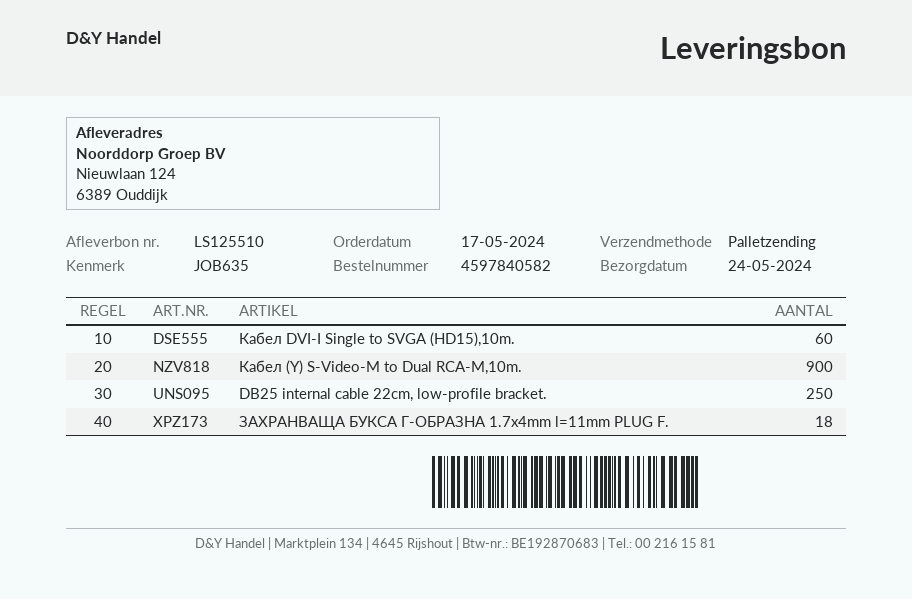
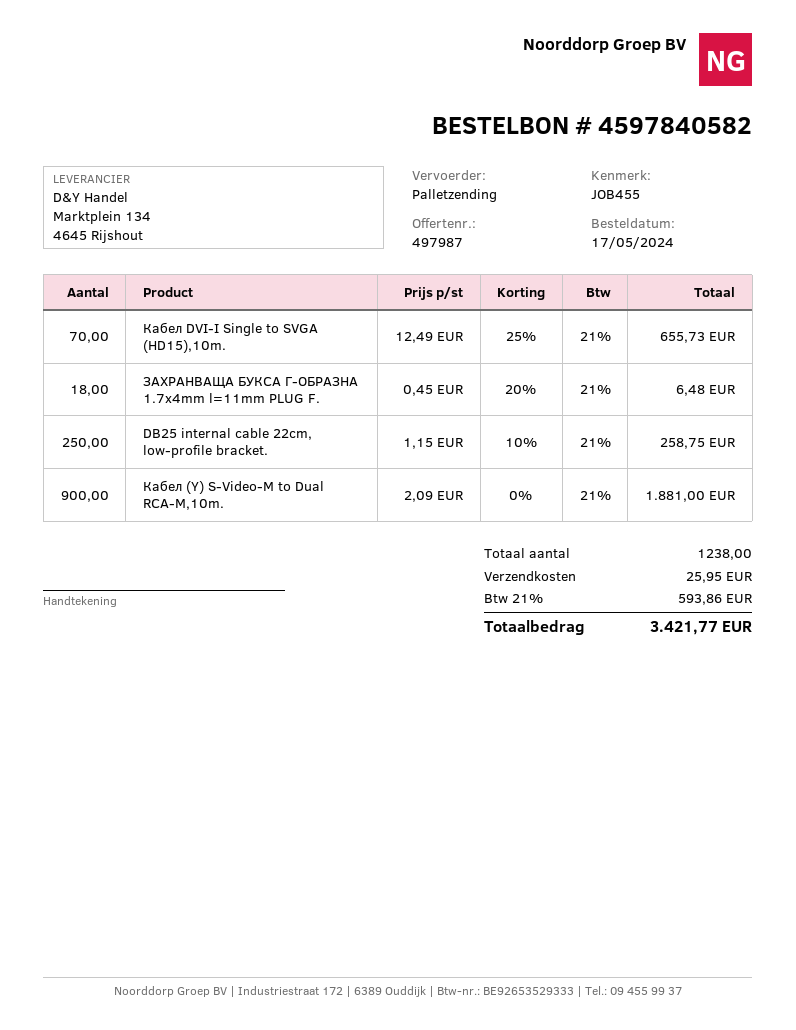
reference: JOB635 -> JOB455
Кабел DVI-I Single to SVGA (HD15),10m.: 60 -> 70

